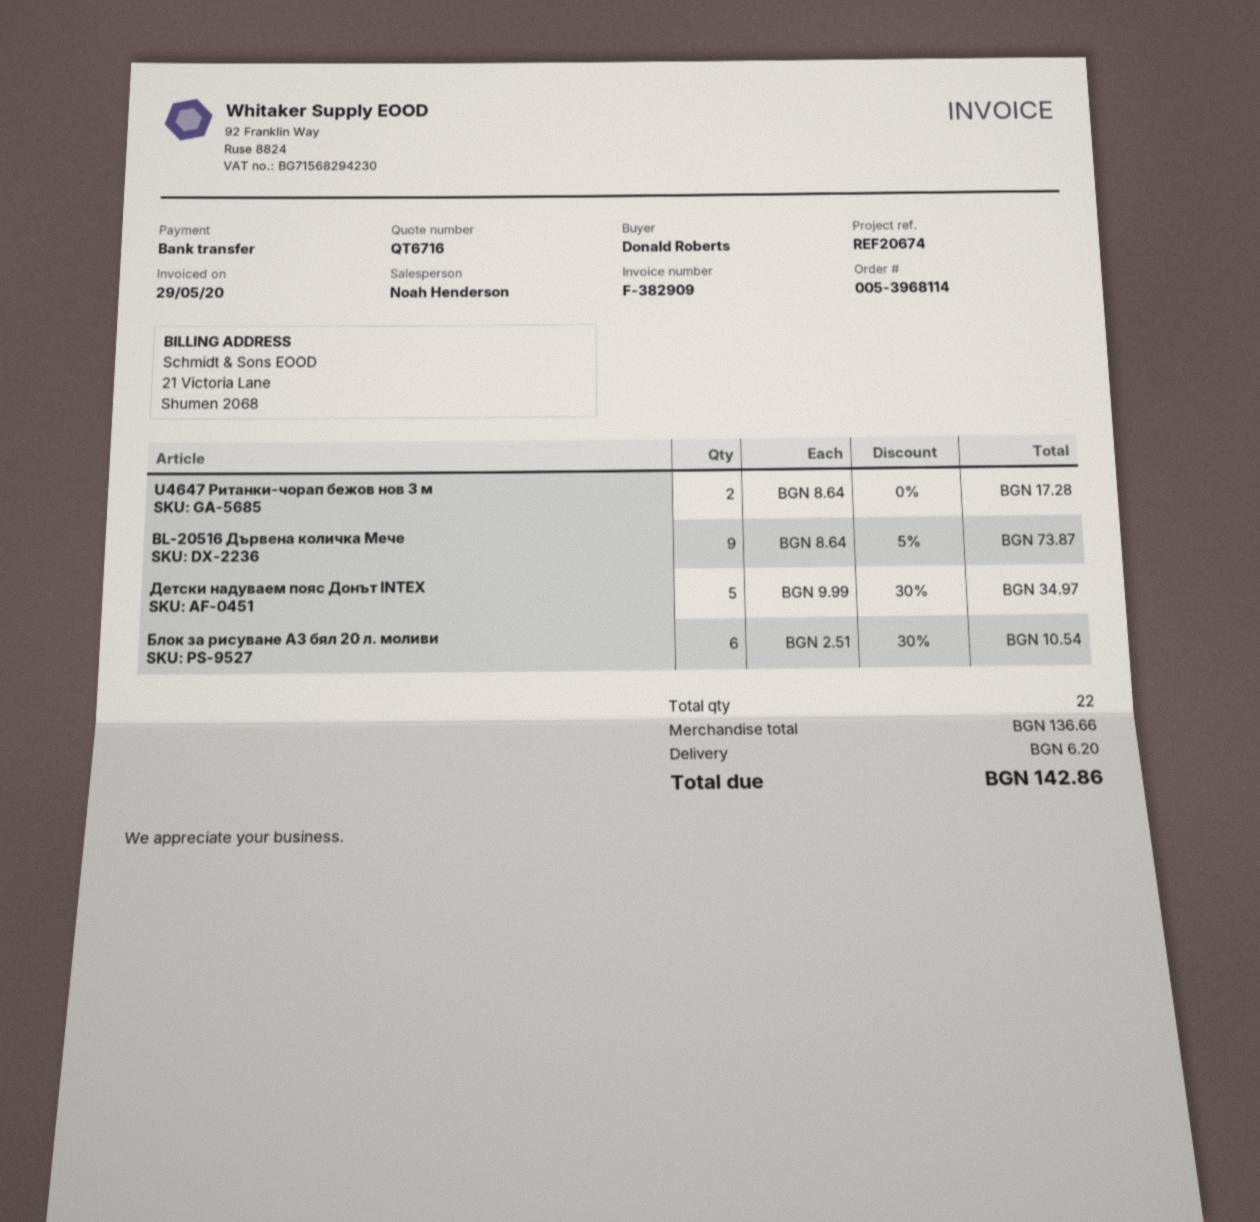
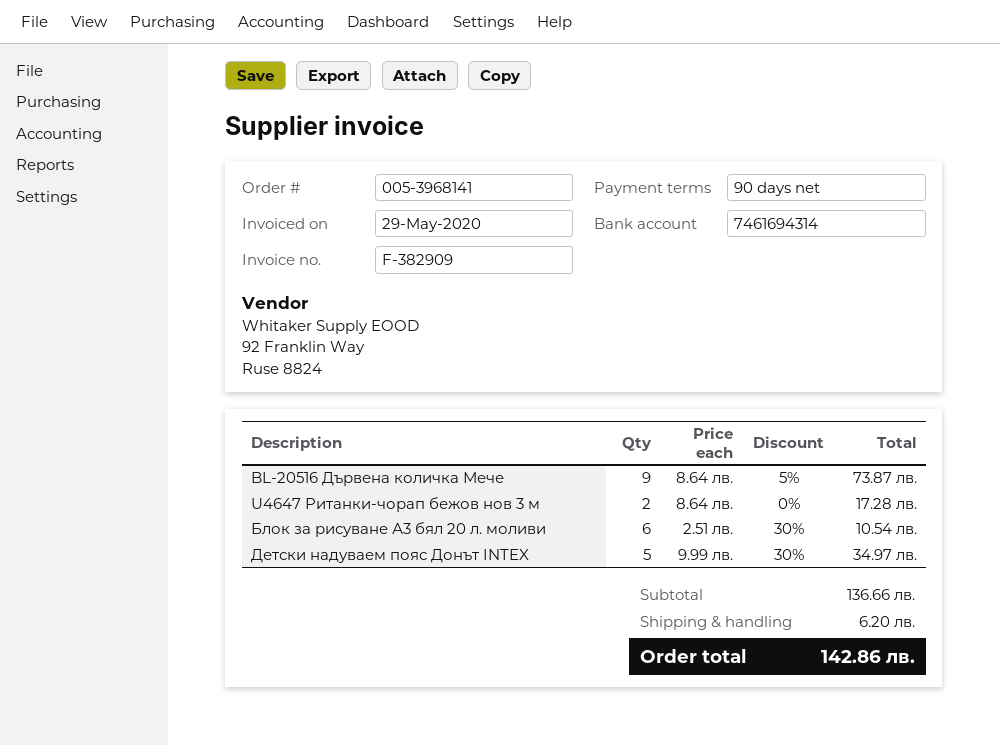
order number: 005-3968114 -> 005-3968141

